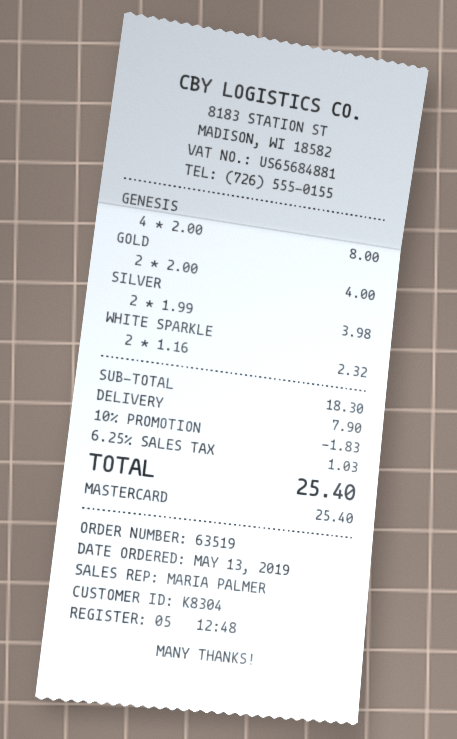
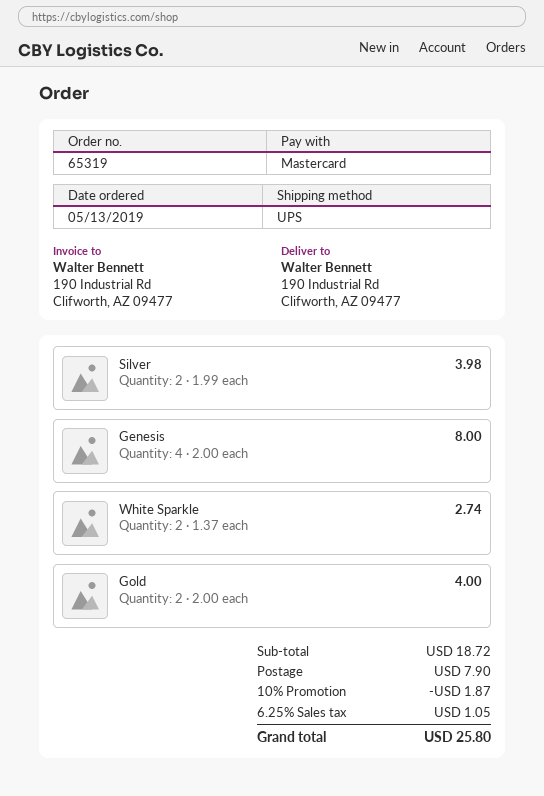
order number: 63519 -> 65319
WHITE SPARKLE: 2 x 1.16 = 2.32 -> 2 x 1.37 = 2.74
subtotal: 18.30 -> 18.72
discount: 10% = 1.83 -> 10% = 1.87
tax: 6.25% = 1.03 -> 6.25% = 1.05
total: 25.40 -> 25.80

